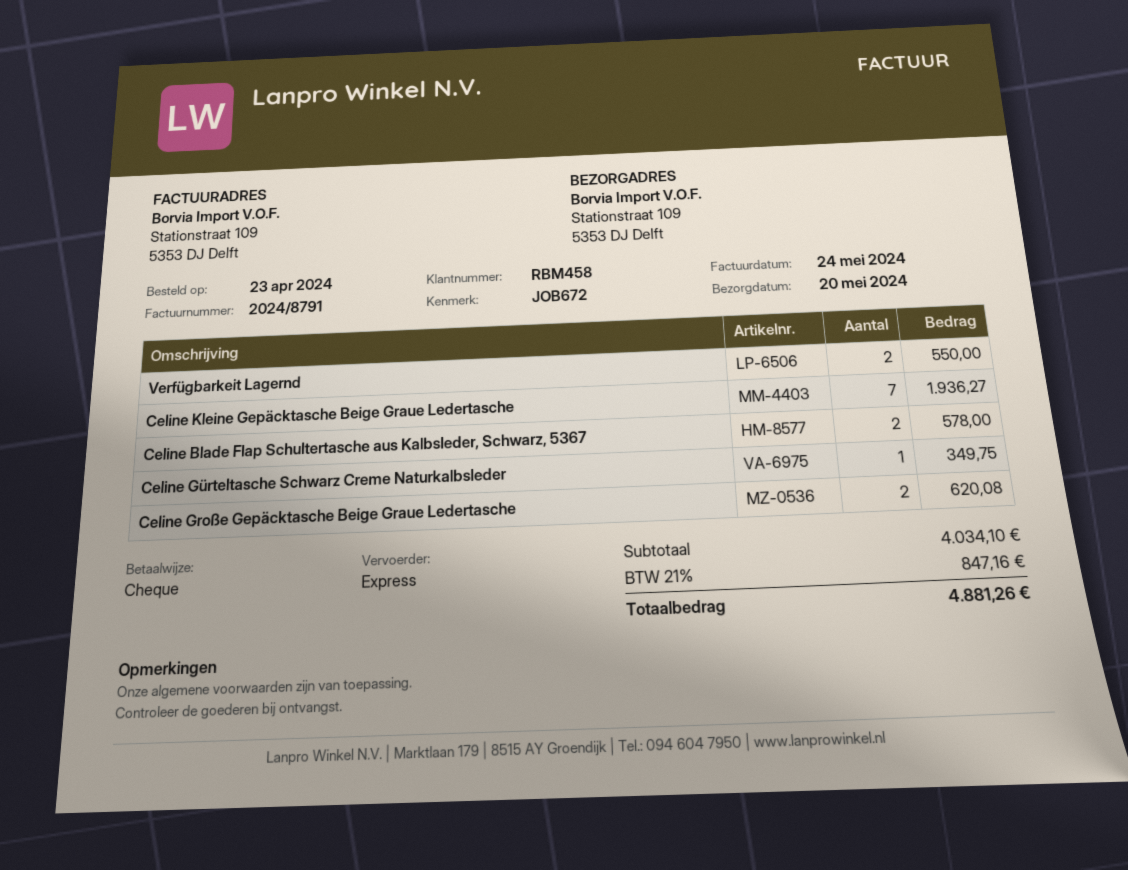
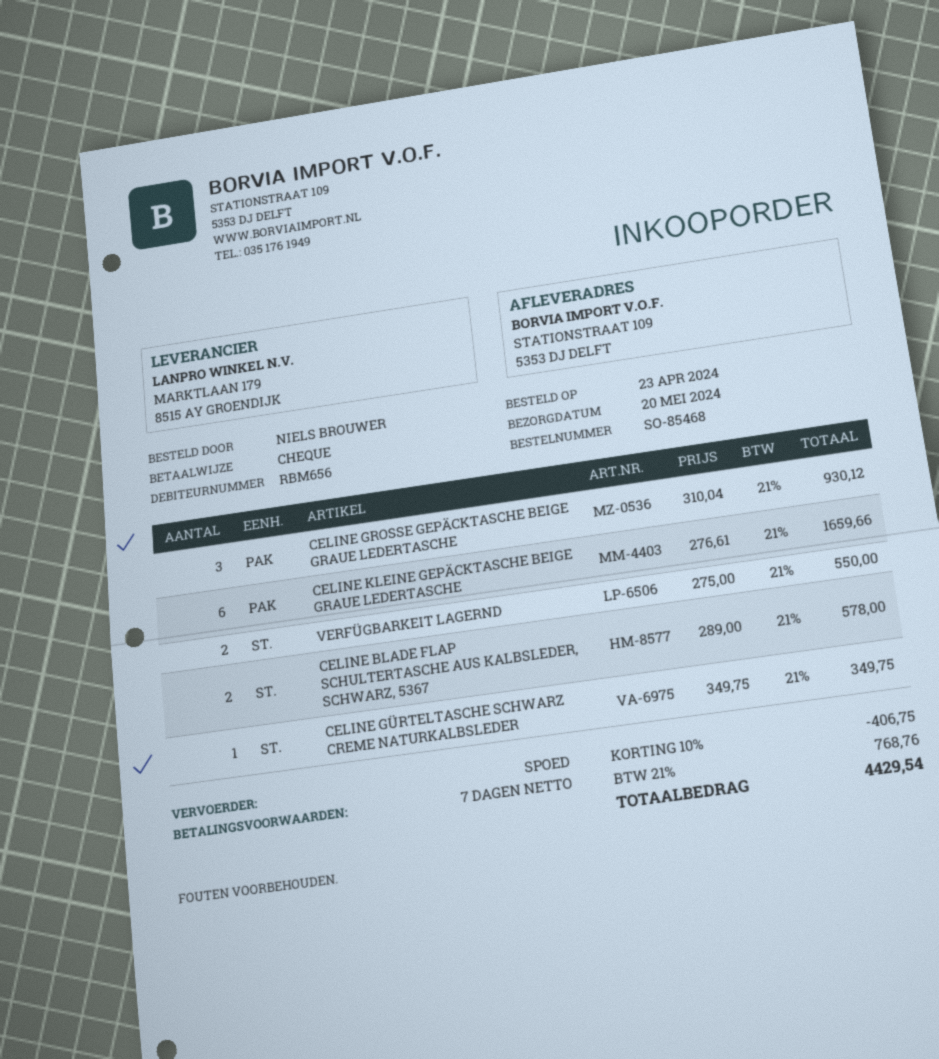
customer number: RBM458 -> RBM656
Celine Kleine Gepäcktasche Beige Graue Ledertasche: 7 for 1936.27 -> 6 for 1659.66
Celine Große Gepäcktasche Beige Graue Ledertasche: 2 for 620.08 -> 3 for 930.12
discount: none -> 10% = 406.75
tax: 21% = 847.16 -> 21% = 768.76
total: 4881.26 -> 4429.54

